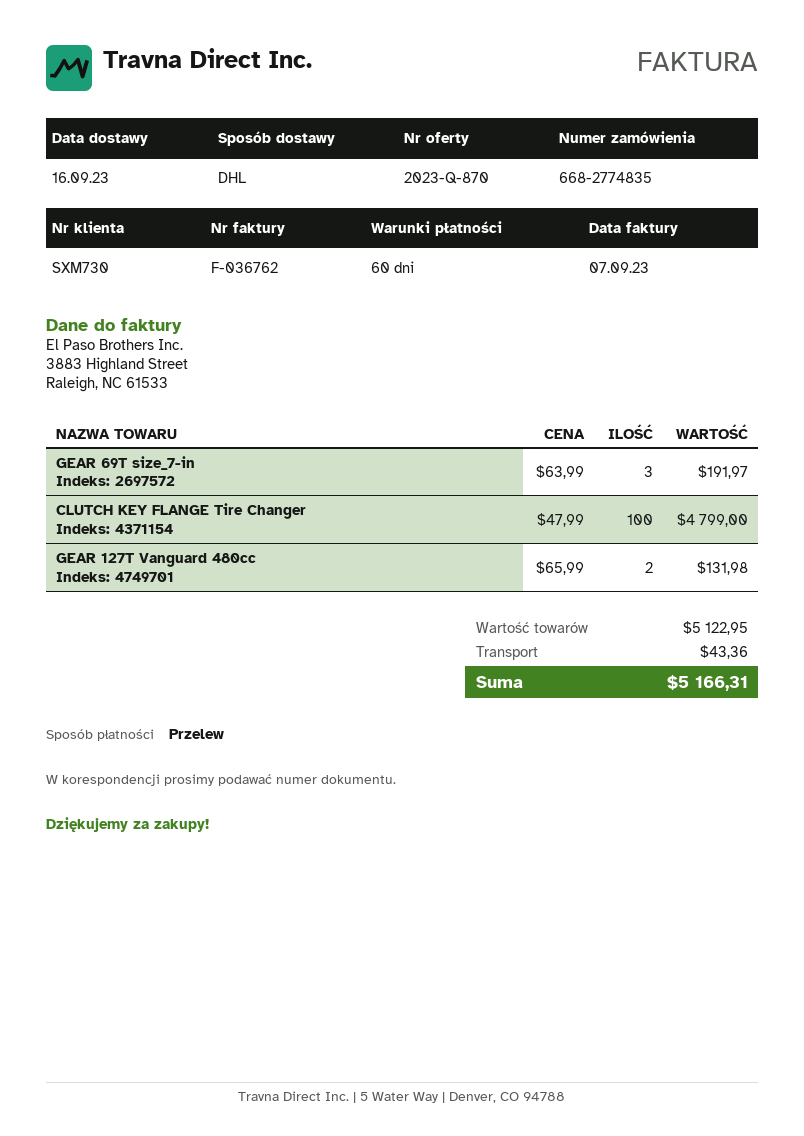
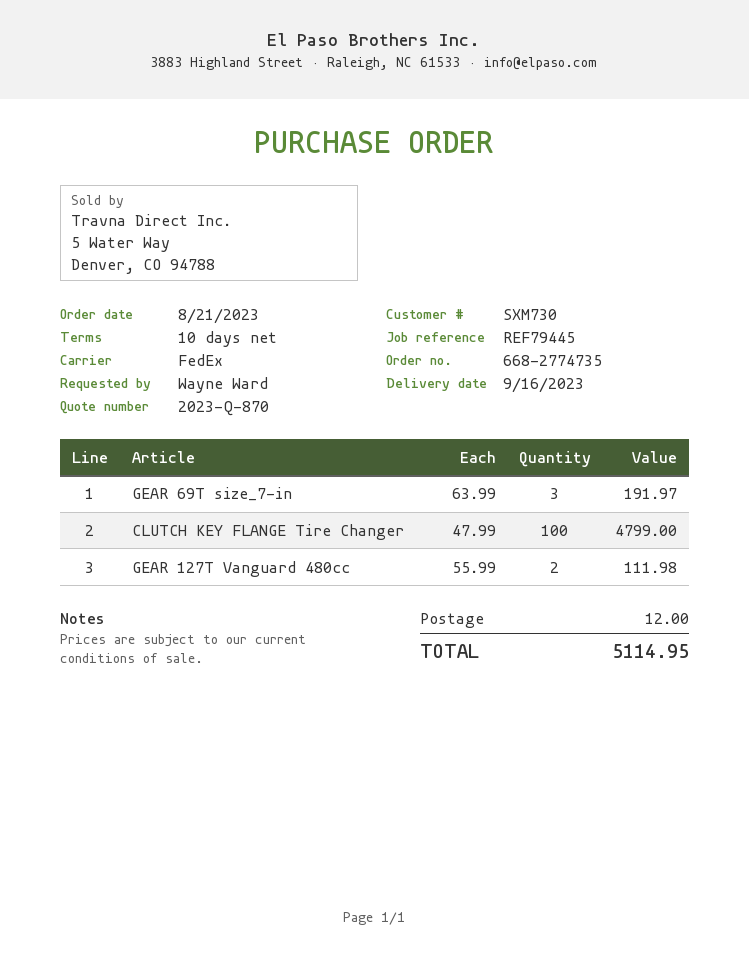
order number: 668-2774835 -> 668-2774735
payment terms: 60 days -> 10 days
shipping method: DHL -> FedEx
GEAR 127T Vanguard 480cc: 2 x 65.99 = 131.98 -> 2 x 55.99 = 111.98
shipping: 43.36 -> 12.00
total: 5166.31 -> 5114.95

